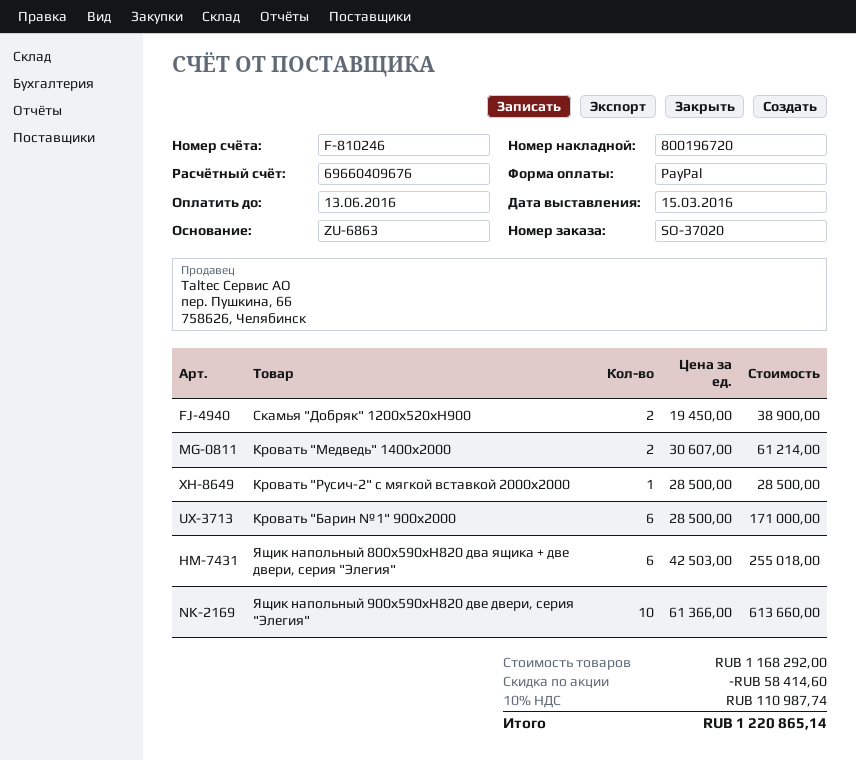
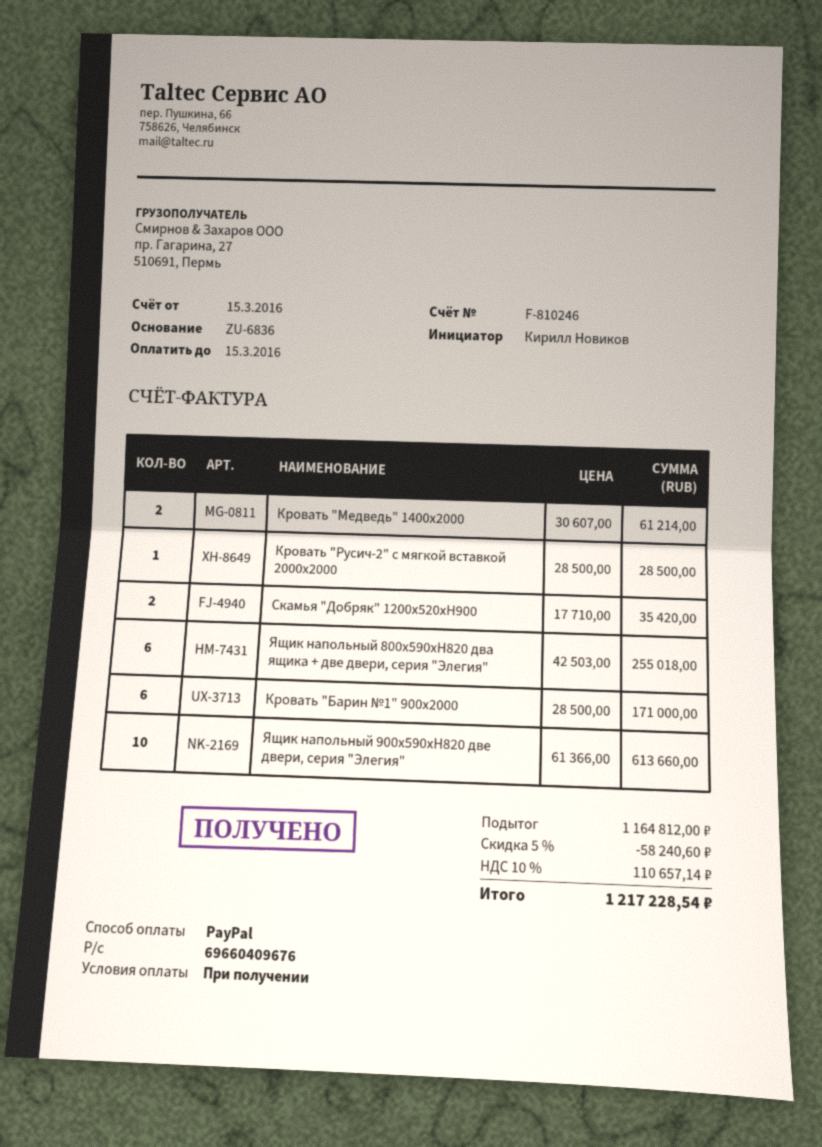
due date: 2016-06-13 -> 2016-03-15
reference: ZU-6863 -> ZU-6836
Скамья "Добряк" 1200х520хН900: 2 x 19450.00 = 38900.00 -> 2 x 17710.00 = 35420.00
subtotal: 1168292.00 -> 1164812.00
discount: 58414.60 -> 58240.60
tax: 10% = 110987.74 -> 10% = 110657.14
total: 1220865.14 -> 1217228.54

